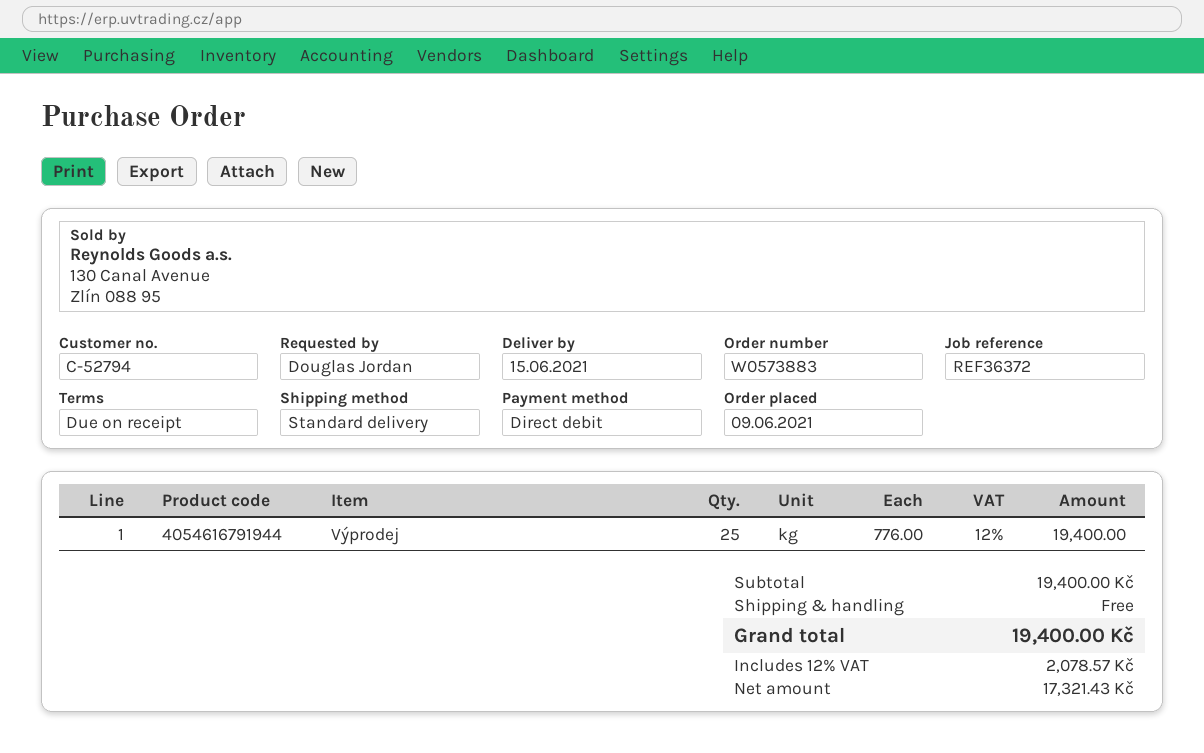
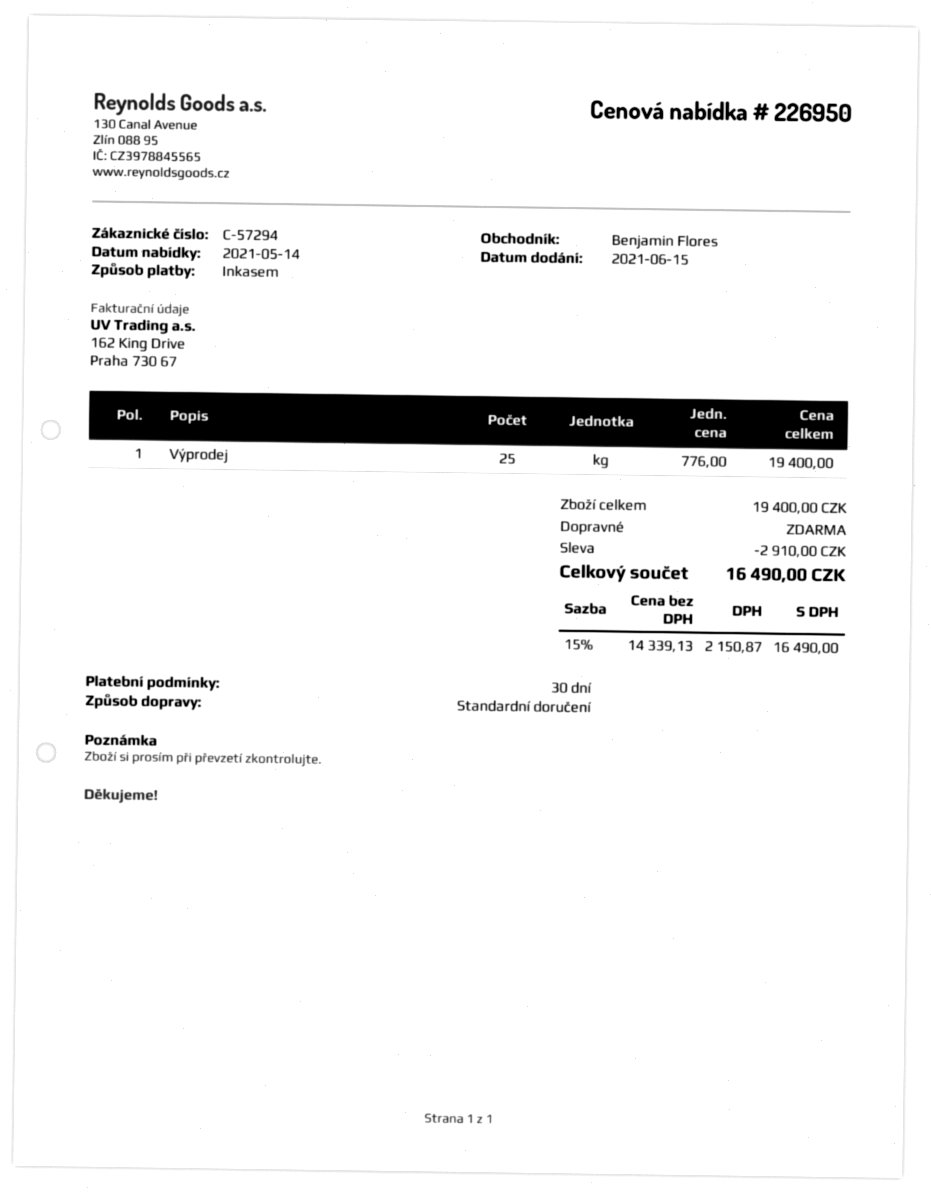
payment terms: on receipt -> 30 days
customer number: C-52794 -> C-57294
discount: none -> 2910.00
net: 17321.43 -> 14339.13
tax: 12% = 2078.57 -> 15% = 2150.87
total: 19400.00 -> 16490.00

